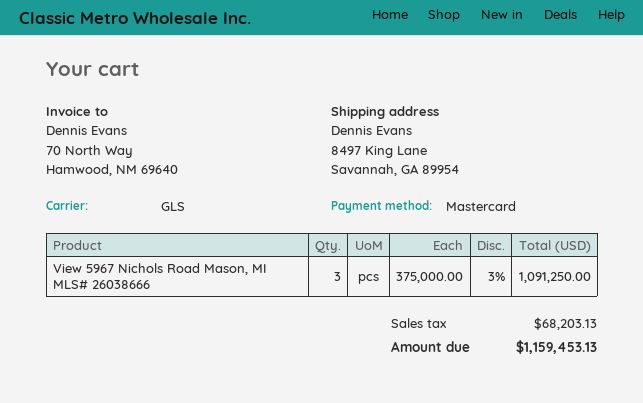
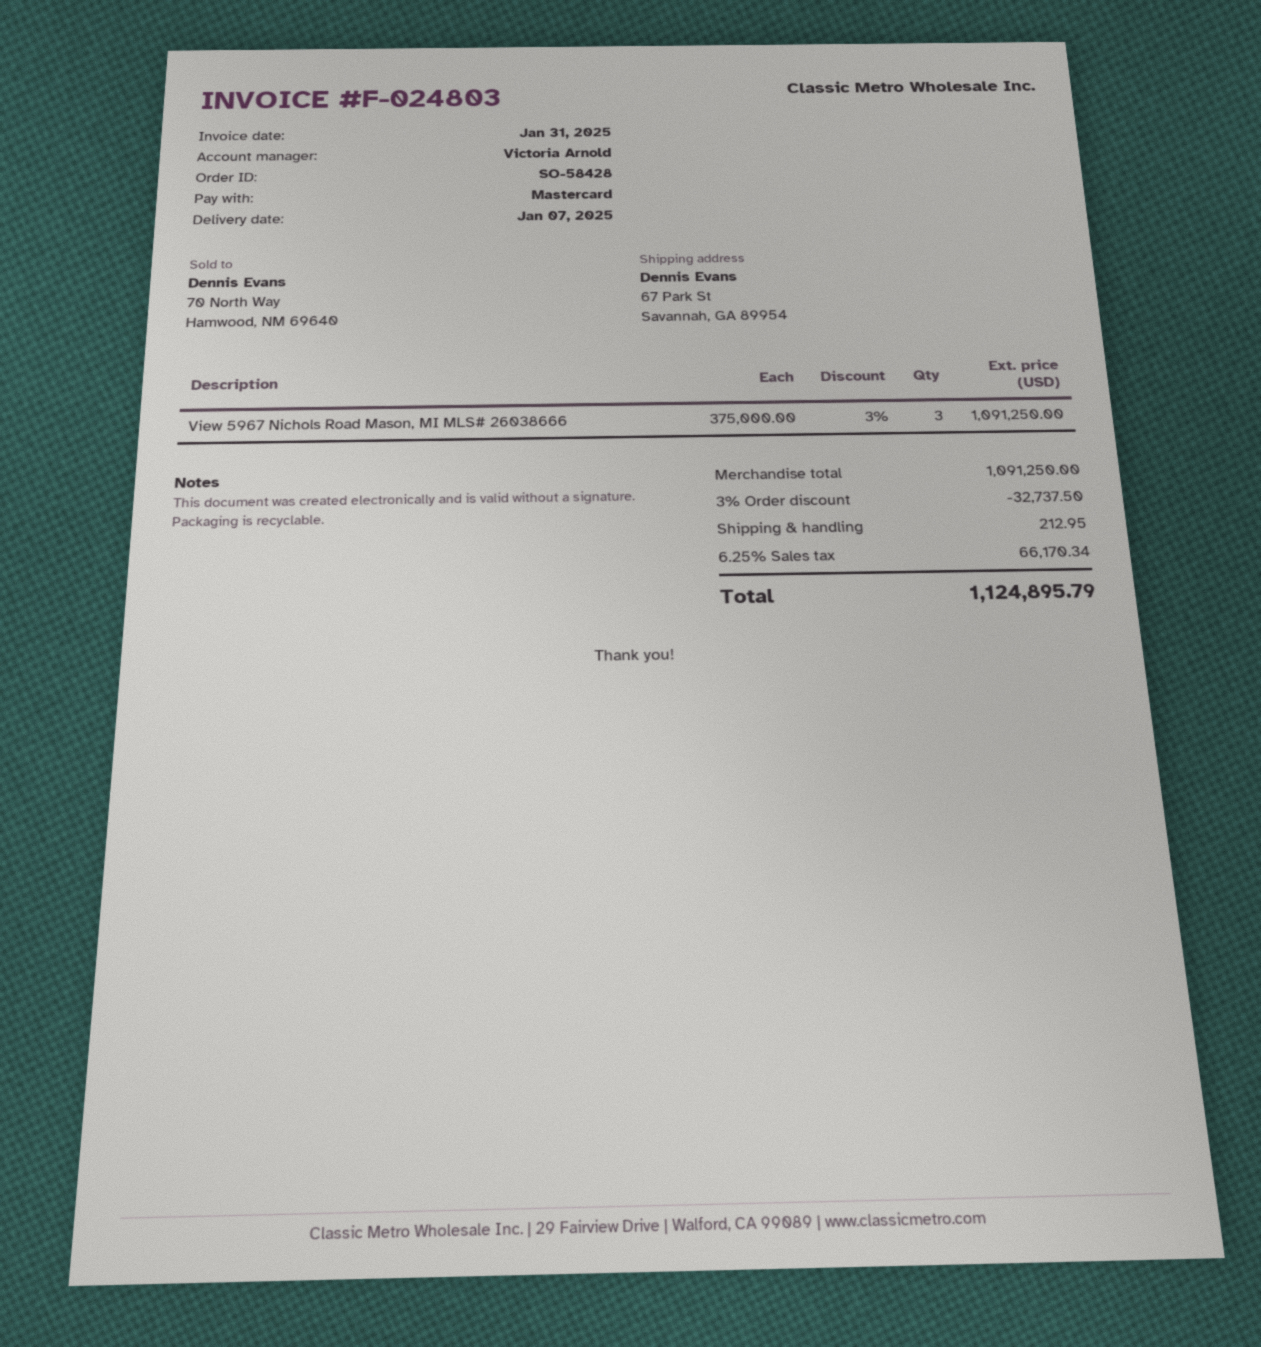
ship to: 8497 King Lane, Savannah, GA 89954 -> 67 Park St, Savannah, GA 89954
discount: none -> 3% = 32737.50
shipping: none -> 212.95
tax: 68203.13 -> 66170.34
total: 1159453.13 -> 1124895.79

